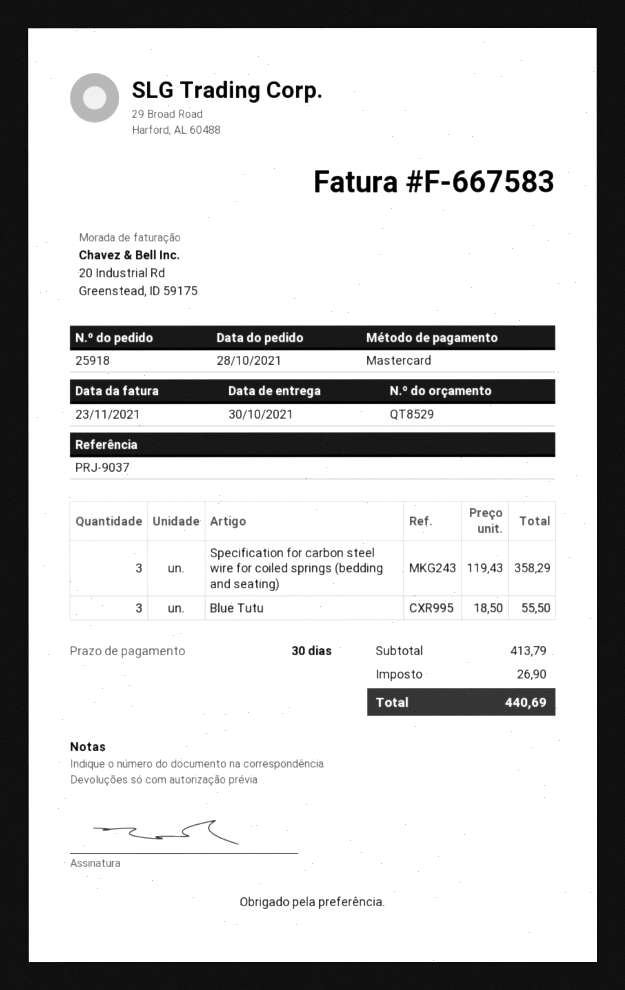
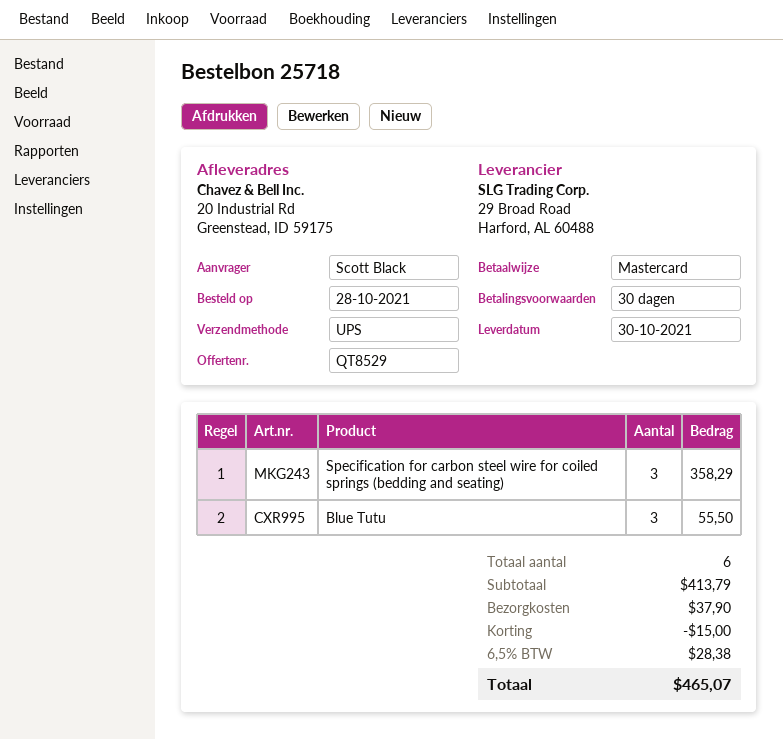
order number: 25918 -> 25718
discount: none -> 15.00
shipping: none -> 37.90
tax: 26.90 -> 28.38
total: 440.69 -> 465.07

